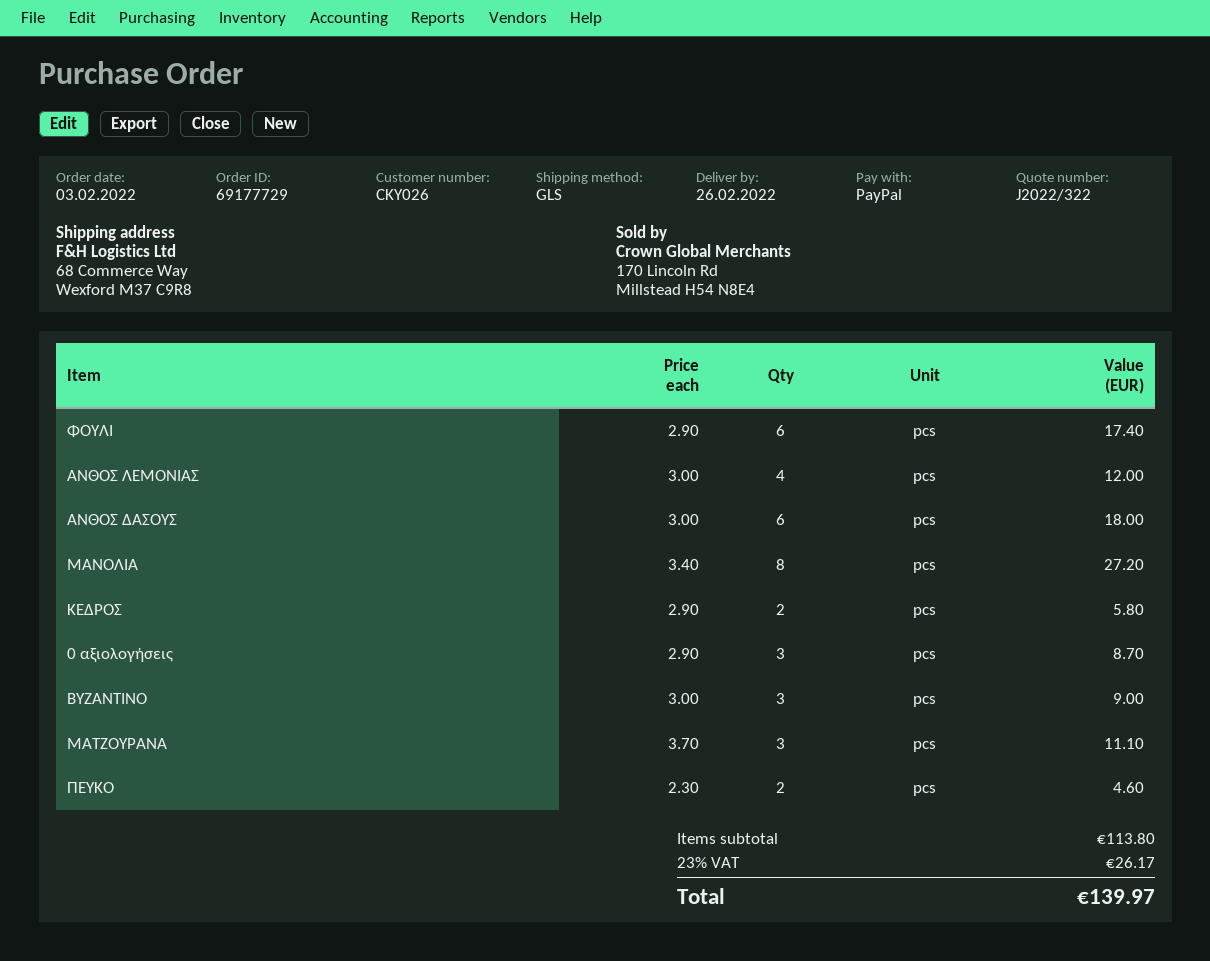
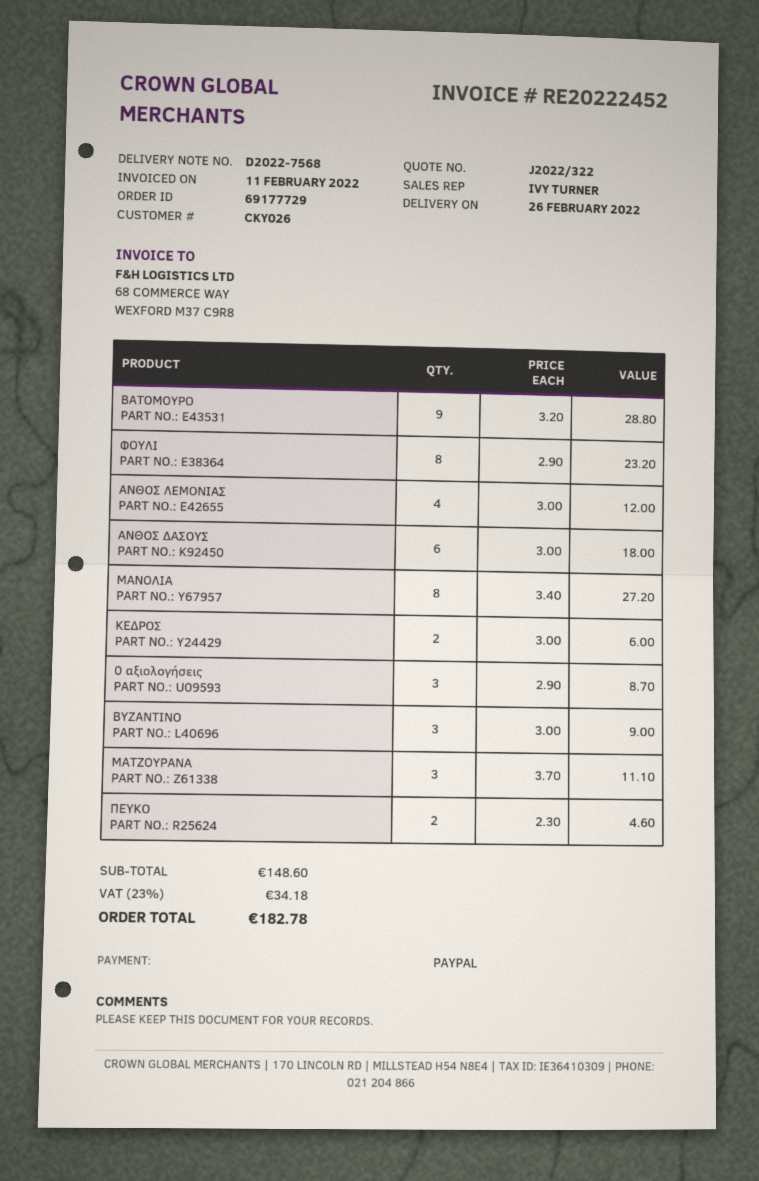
ΦΟΥΛΙ: 6 x 2.90 = 17.40 -> 8 x 2.90 = 23.20
ΚΕΔΡΟΣ: 2 x 2.90 = 5.80 -> 2 x 3.00 = 6.00
ΒΑΤΟΜΟΥΡΟ: none -> 9 x 3.20 = 28.80
subtotal: 113.80 -> 148.60
tax: 23% = 26.17 -> 23% = 34.18
total: 139.97 -> 182.78

